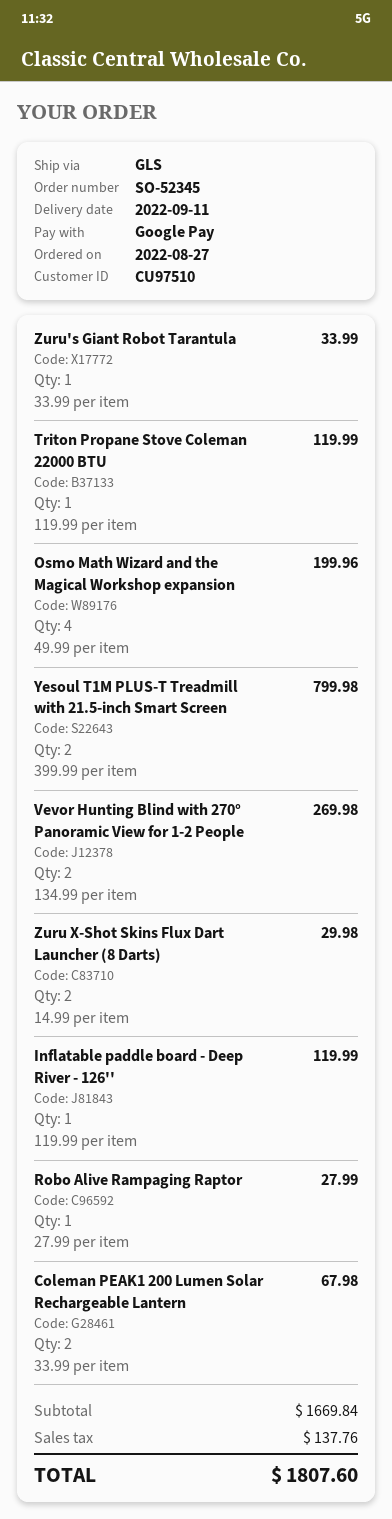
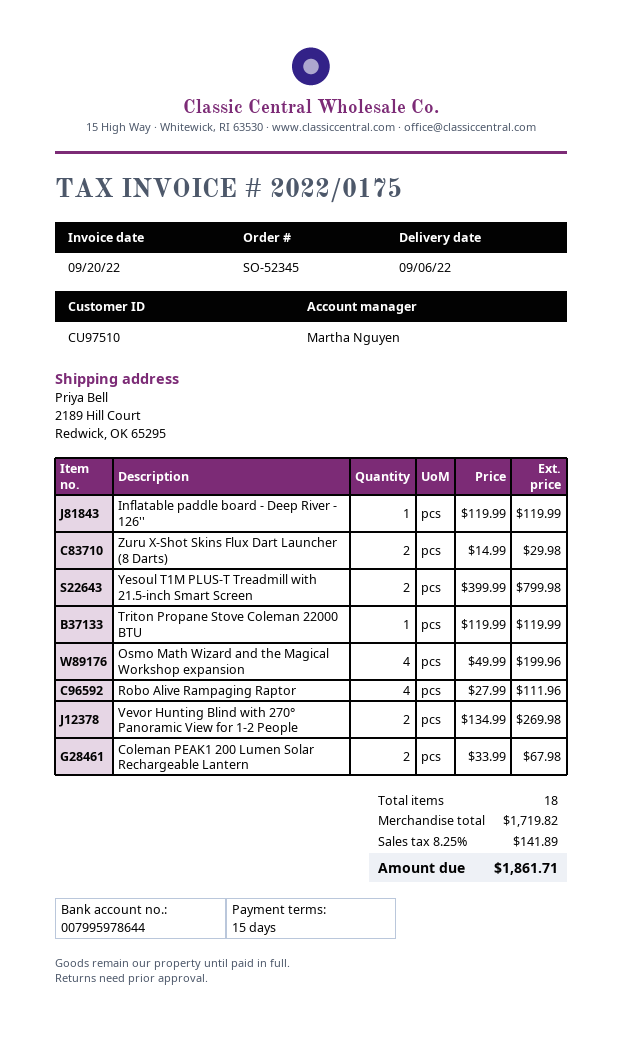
delivery date: 2022-09-11 -> 2022-09-06
Zuru's Giant Robot Tarantula: 1 x 33.99 = 33.99 -> none
Robo Alive Rampaging Raptor: 1 x 27.99 = 27.99 -> 4 x 27.99 = 111.96
subtotal: 1669.84 -> 1719.82
tax: 137.76 -> 141.89
total: 1807.60 -> 1861.71

